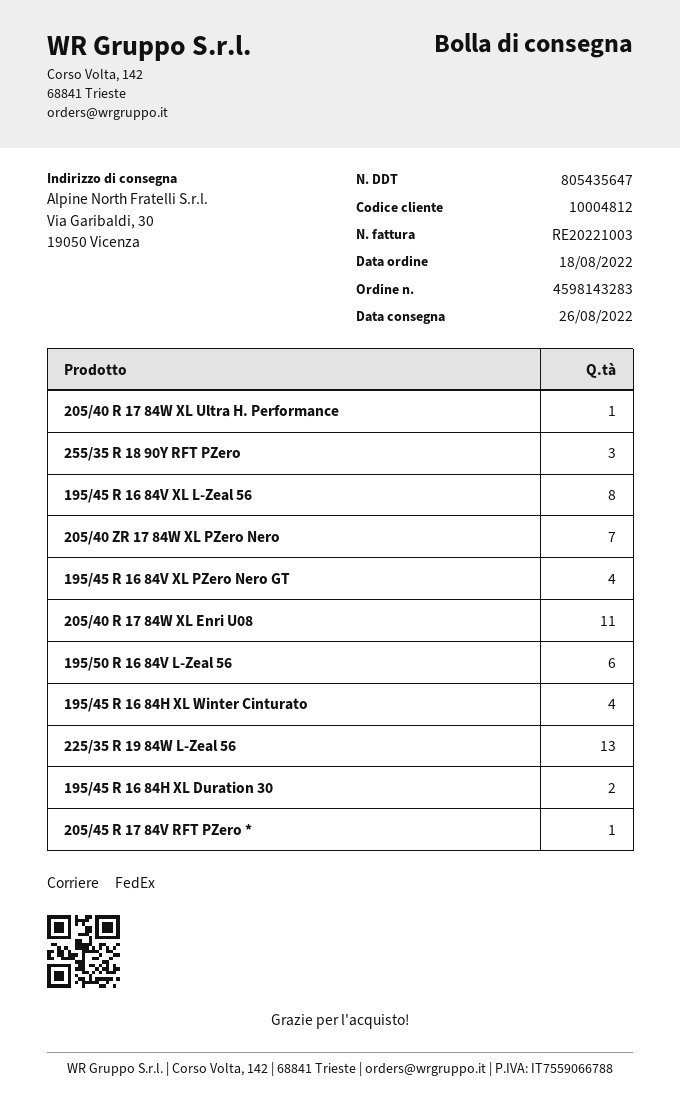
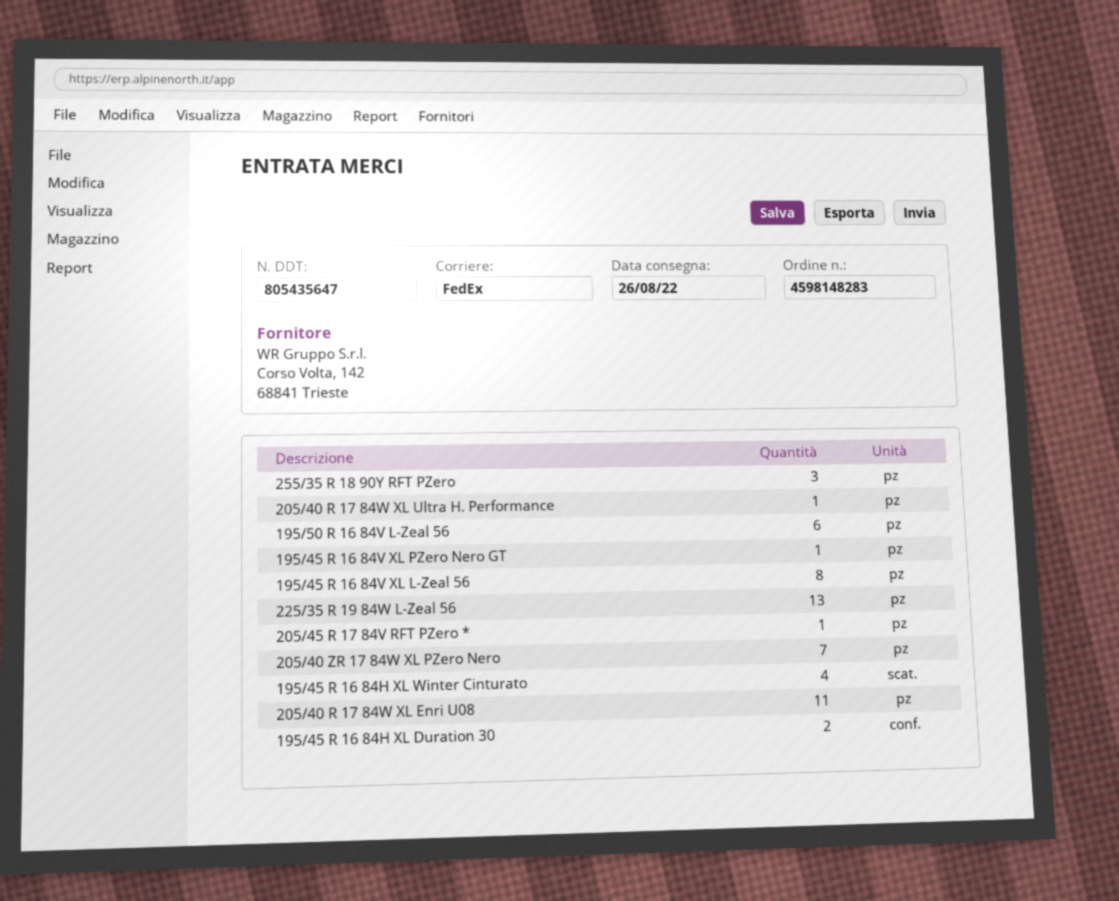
order number: 4598143283 -> 4598148283
195/45 R 16 84V XL PZero Nero GT: 4 -> 1

